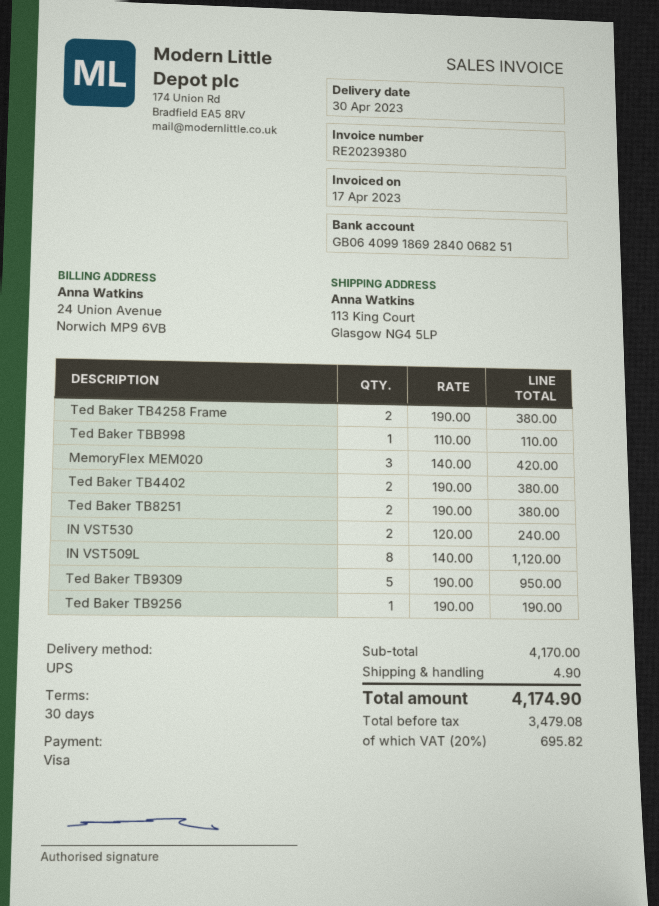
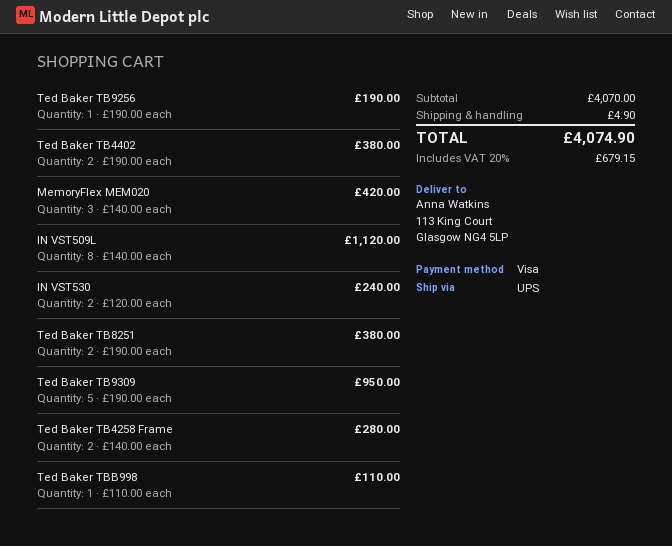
Ted Baker TB4258 Frame: 2 x 190.00 = 380.00 -> 2 x 140.00 = 280.00
subtotal: 4170.00 -> 4070.00
tax: 20% = 695.82 -> 20% = 679.15
total: 4174.90 -> 4074.90

